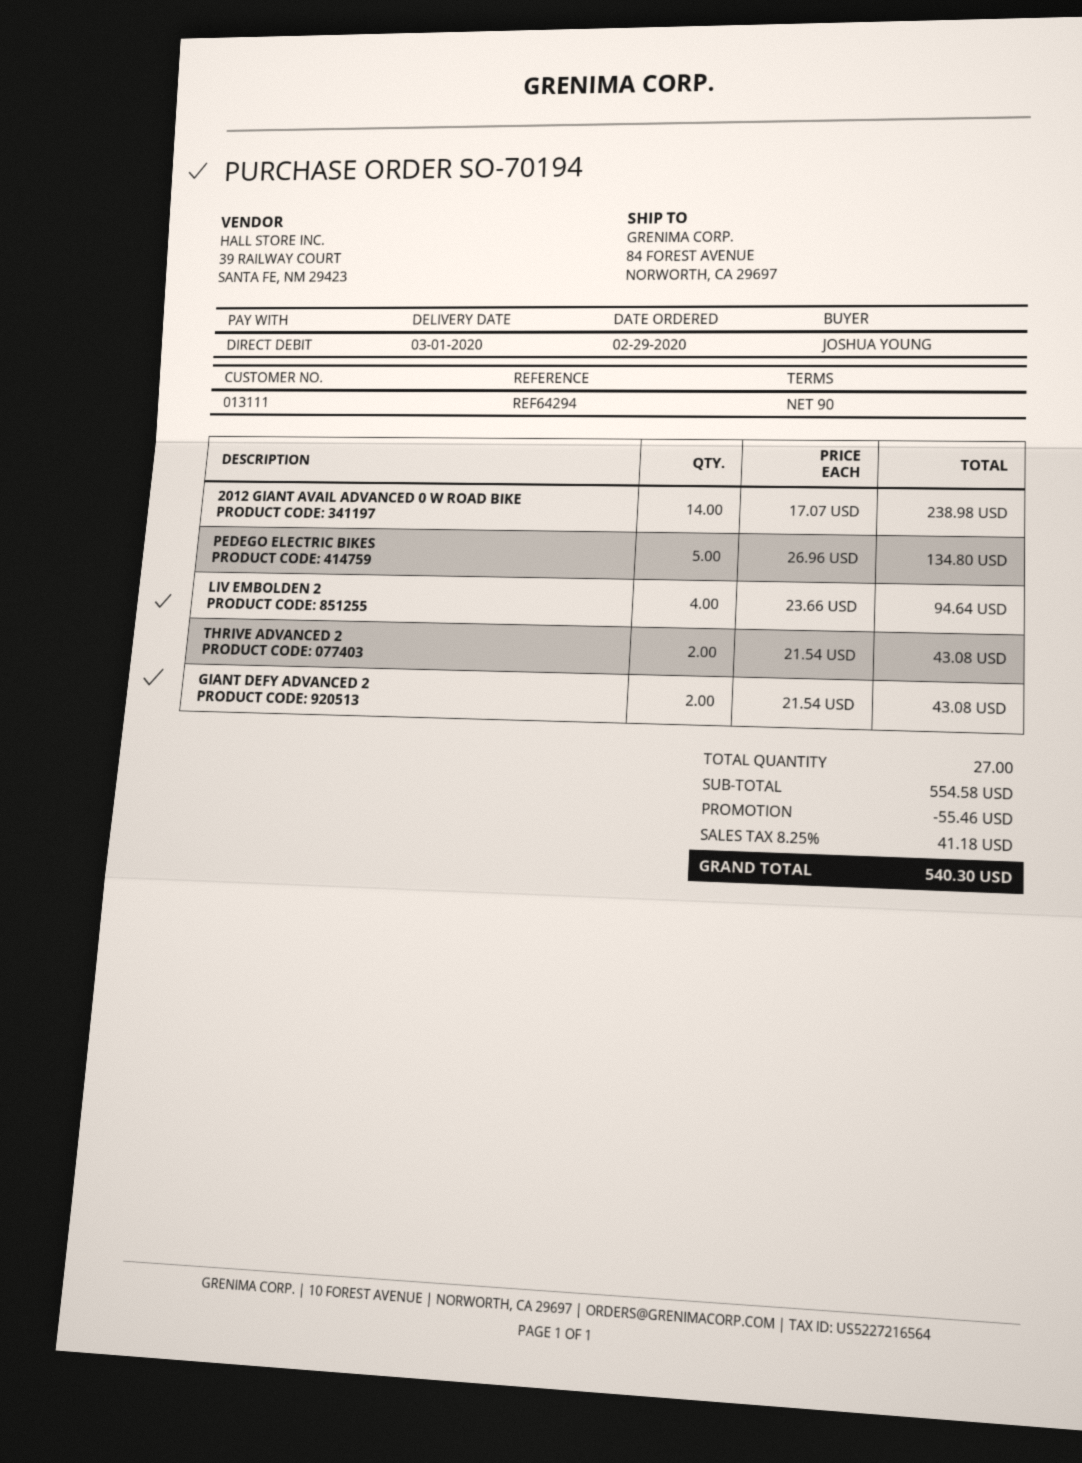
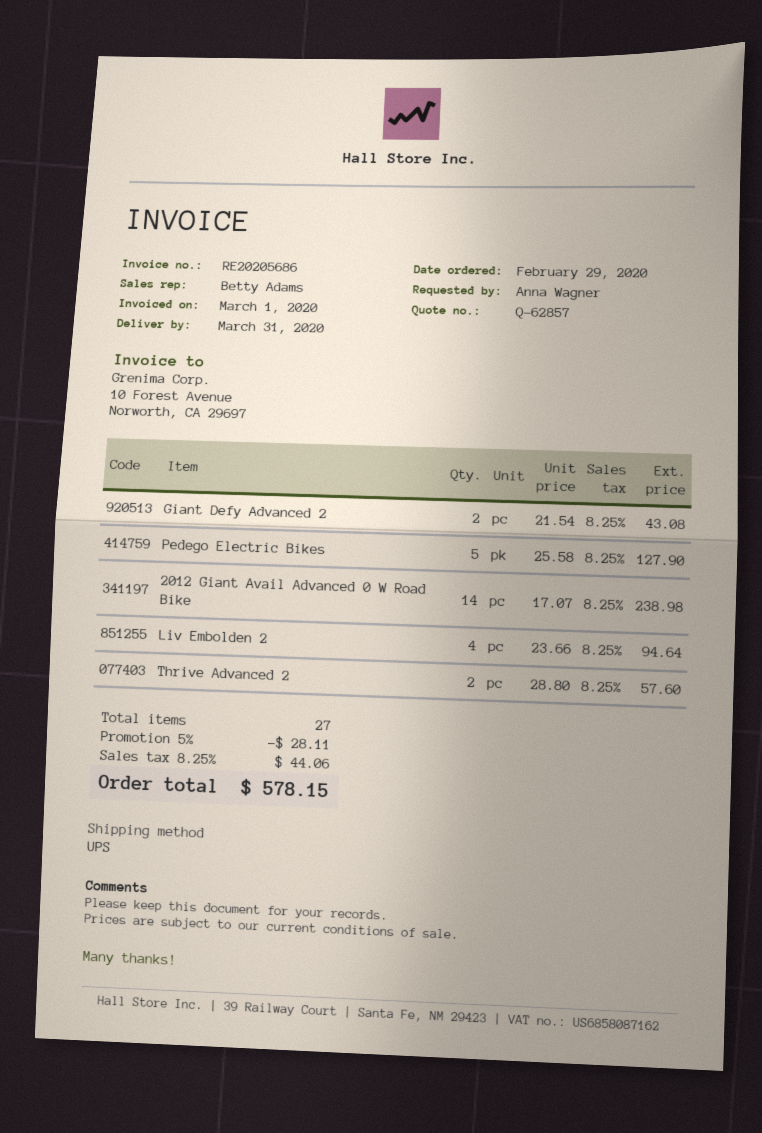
delivery date: 2020-03-01 -> 2020-03-31
ordered by: JOSHUA YOUNG -> Anna Wagner
PEDEGO ELECTRIC BIKES: 5 x 26.96 = 134.80 -> 5 x 25.58 = 127.90
THRIVE ADVANCED 2: 2 x 21.54 = 43.08 -> 2 x 28.80 = 57.60
discount: 55.46 -> 28.11
tax: 8.25% = 41.18 -> 8.25% = 44.06
total: 540.30 -> 578.15

